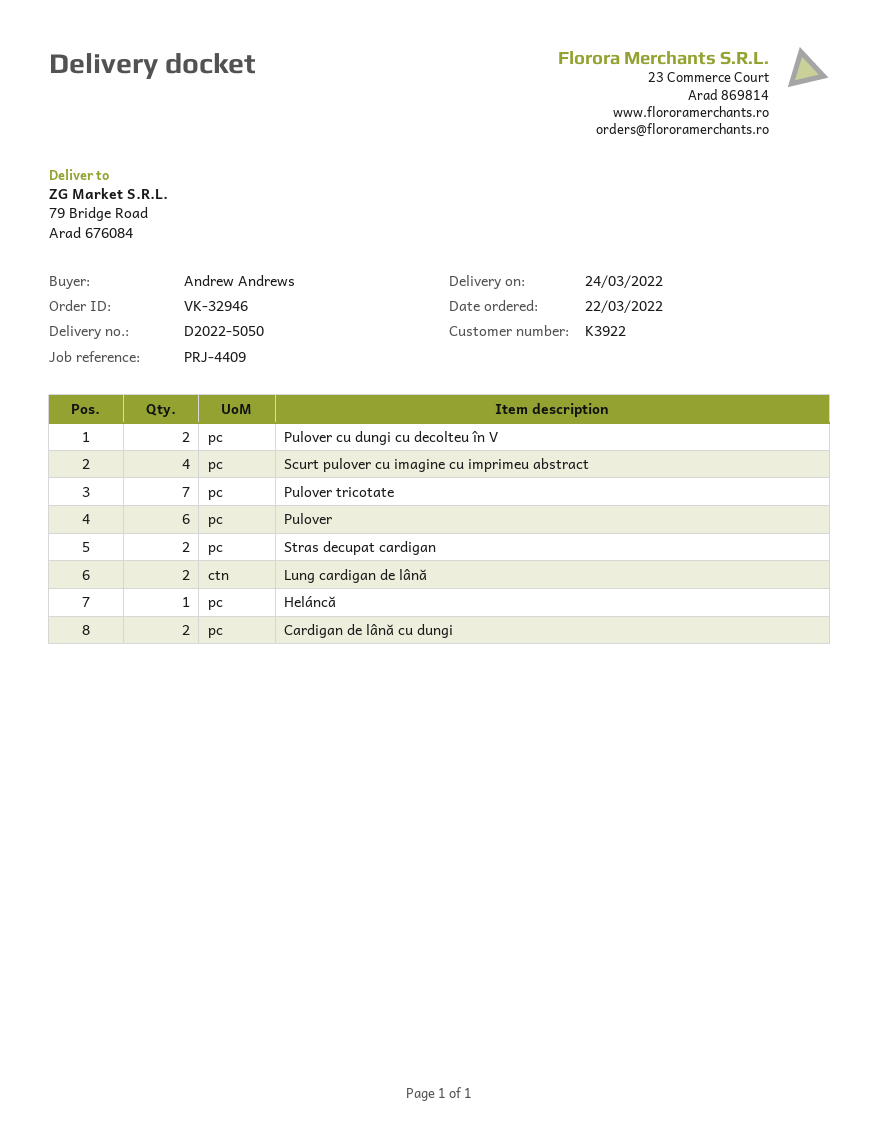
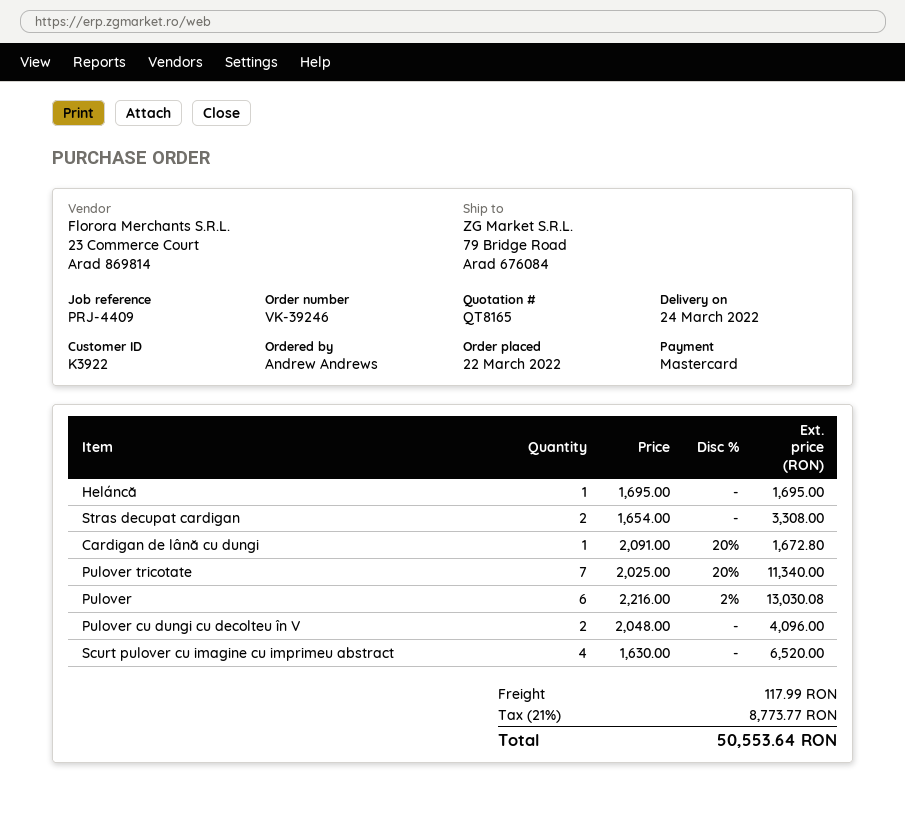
order number: VK-32946 -> VK-39246
Lung cardigan de lână: 2 -> none
Cardigan de lână cu dungi: 2 -> 1

